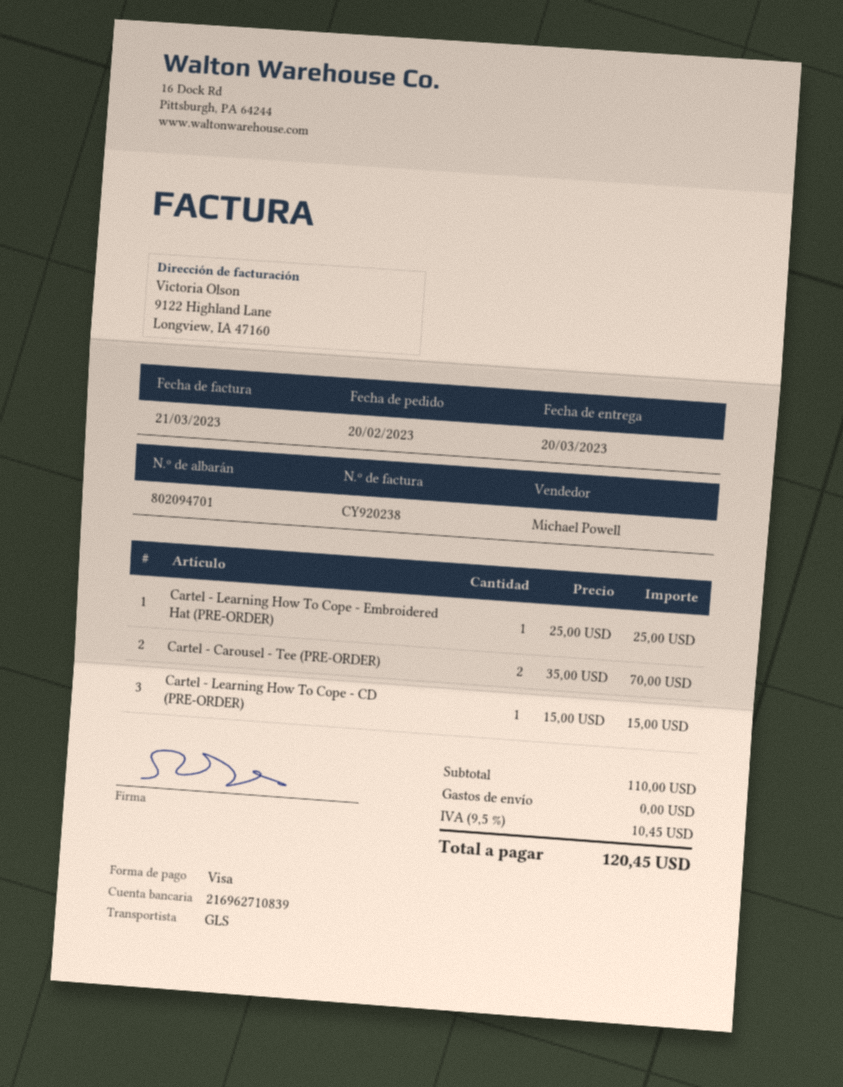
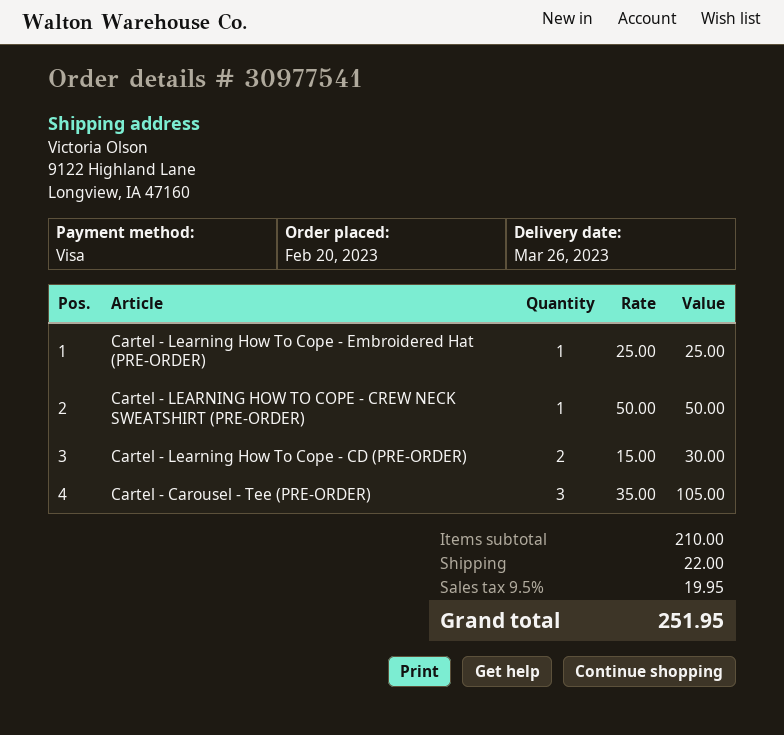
delivery date: 2023-03-20 -> 2023-03-26
Cartel - Carousel - Tee (PRE-ORDER): 2 x 35.00 = 70.00 -> 3 x 35.00 = 105.00
Cartel - Learning How To Cope - CD (PRE-ORDER): 1 x 15.00 = 15.00 -> 2 x 15.00 = 30.00
Cartel - LEARNING HOW TO COPE - CREW NECK SWEATSHIRT (PRE-ORDER): none -> 1 x 50.00 = 50.00
subtotal: 110.00 -> 210.00
shipping: 0.00 -> 22.00
tax: 9.5% = 10.45 -> 9.5% = 19.95
total: 120.45 -> 251.95

